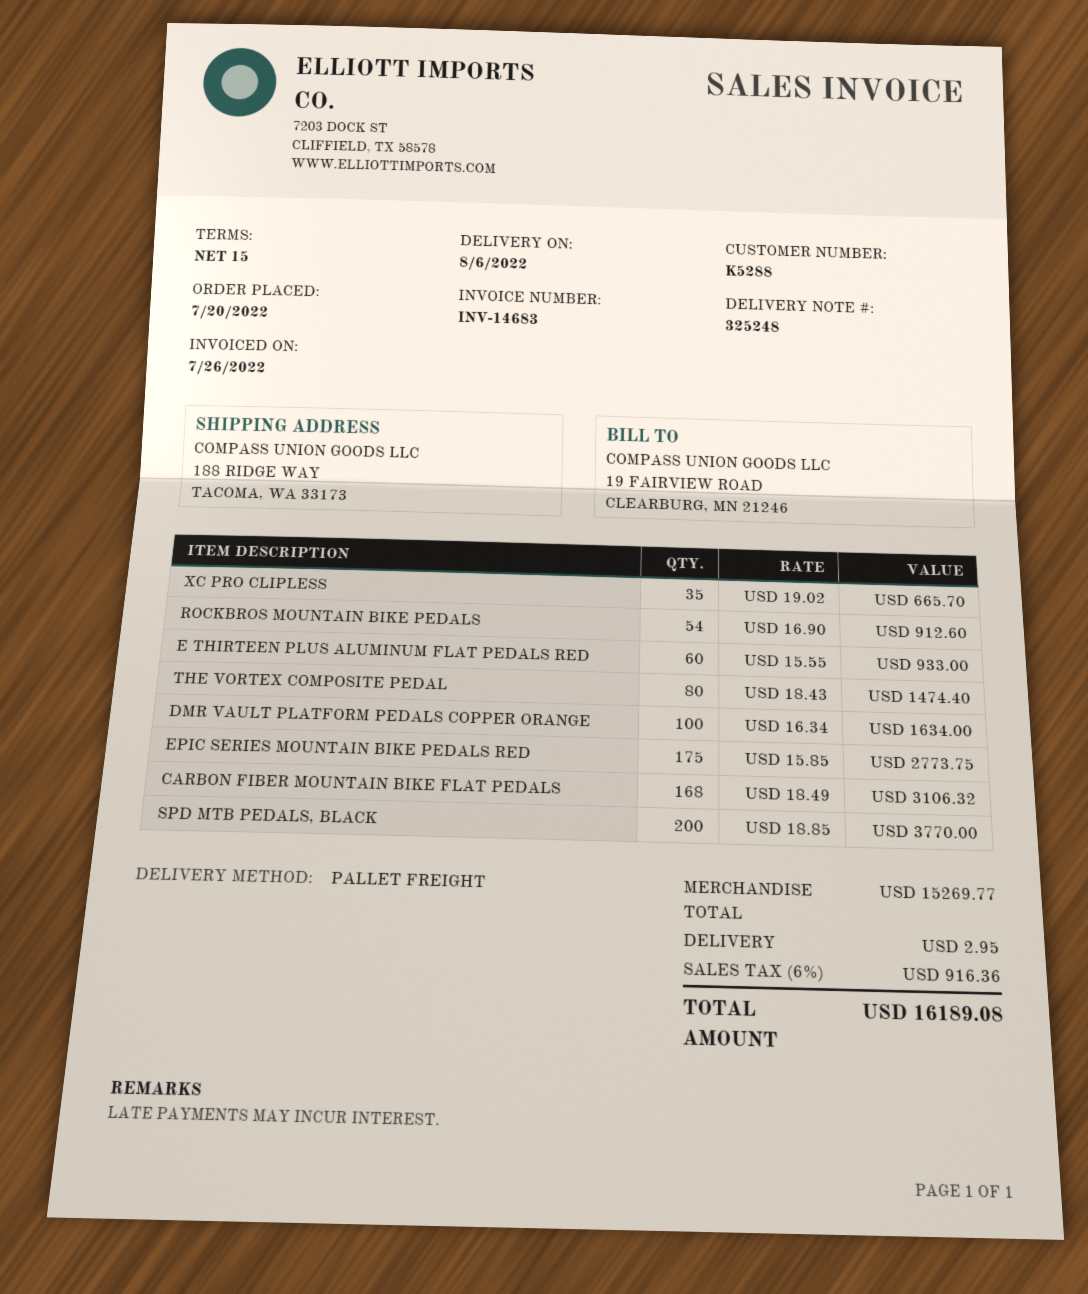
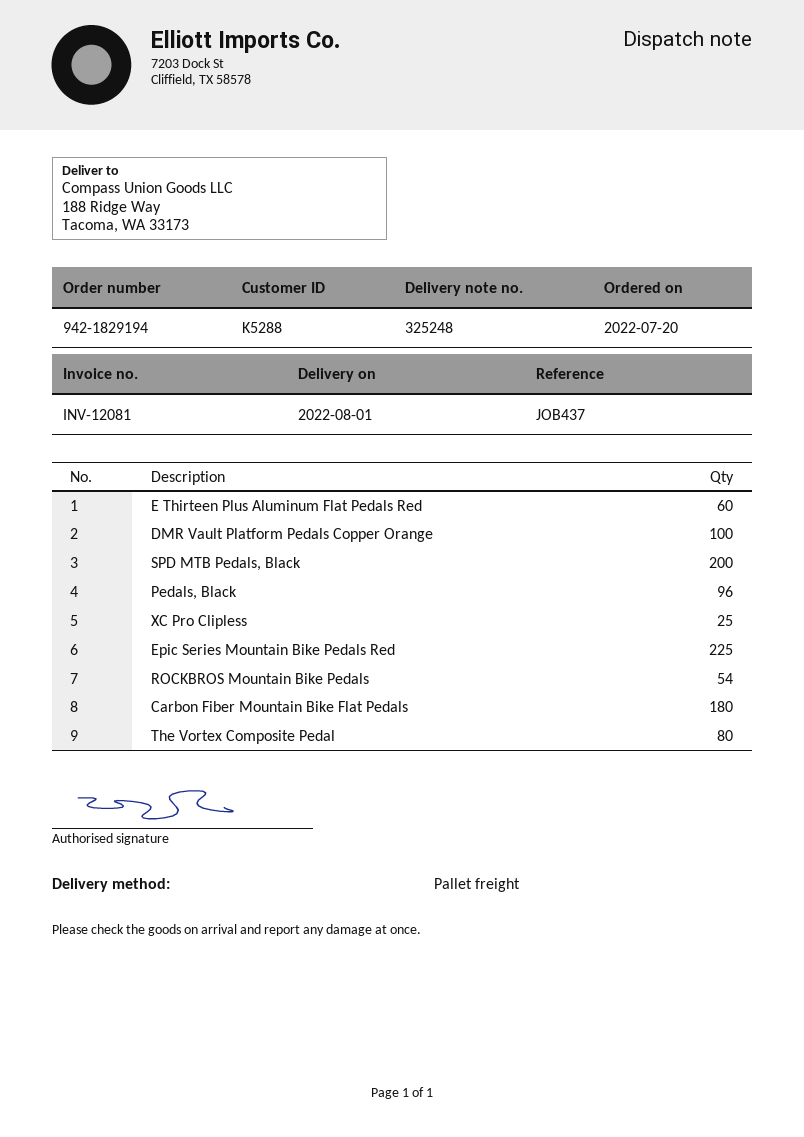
delivery date: 2022-08-06 -> 2022-08-01
invoice number: INV-14683 -> INV-12081
XC PRO CLIPLESS: 35 -> 25
EPIC SERIES MOUNTAIN BIKE PEDALS RED: 175 -> 225
CARBON FIBER MOUNTAIN BIKE FLAT PEDALS: 168 -> 180
Pedals, Black: none -> 96

